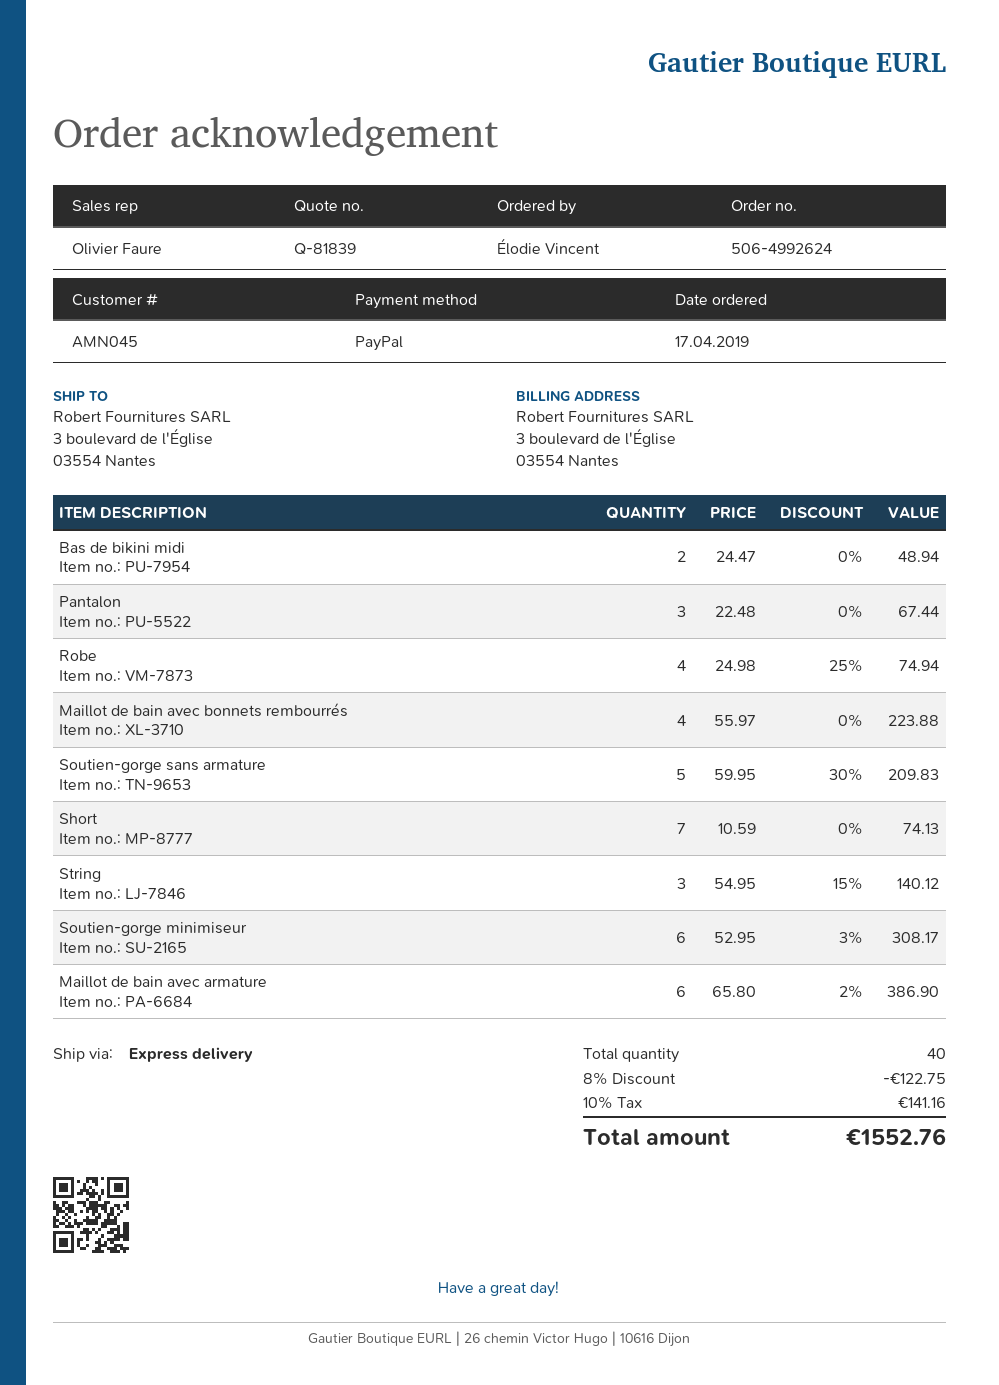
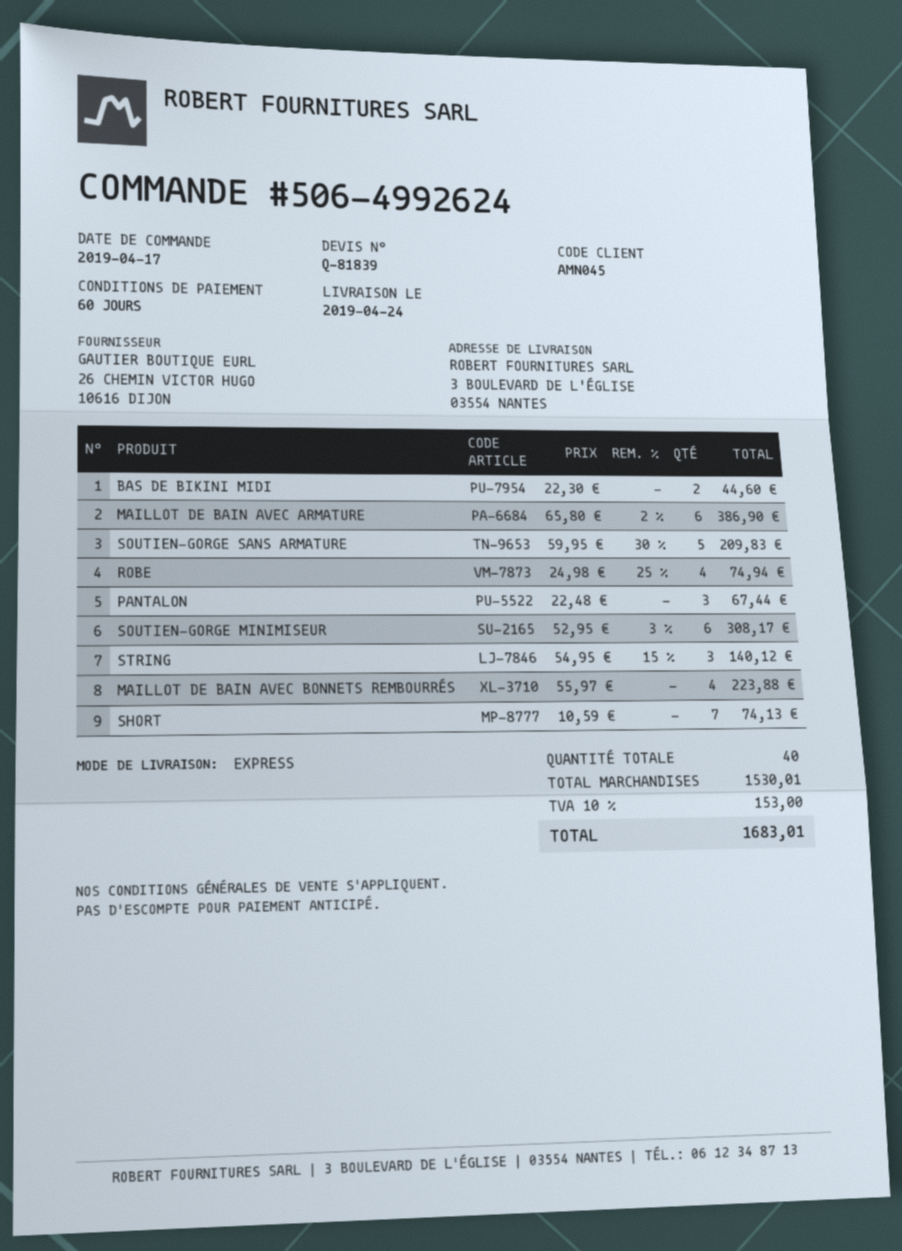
Bas de bikini midi: 2 x 24.47 = 48.94 -> 2 x 22.30 = 44.60
discount: 8% = 122.75 -> none
tax: 10% = 141.16 -> 10% = 153.00
total: 1552.76 -> 1683.01

